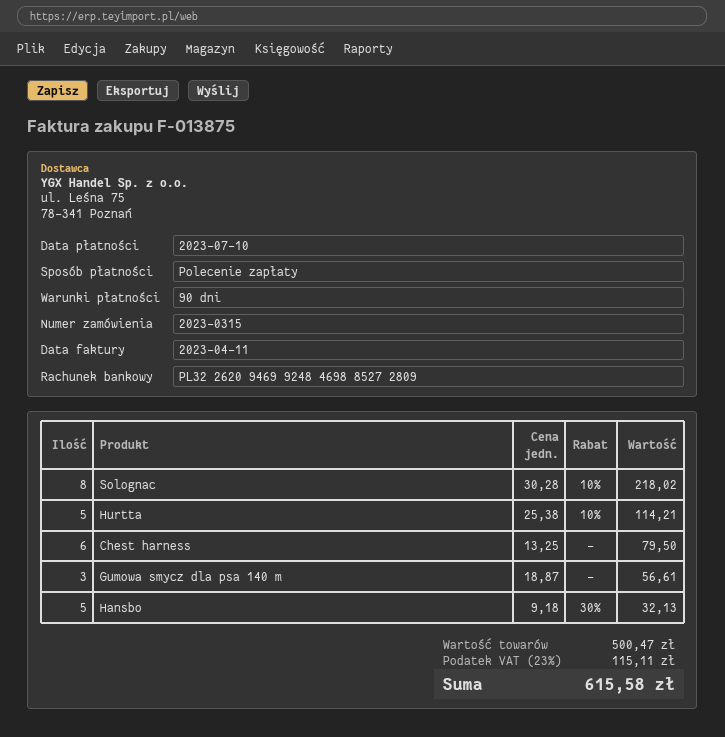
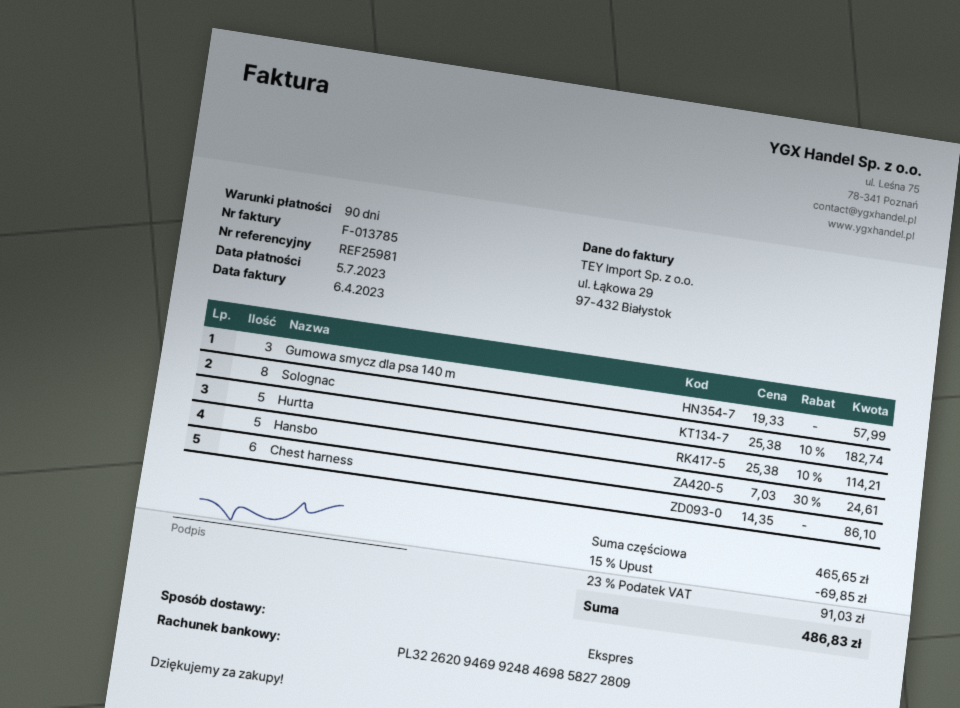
invoice number: F-013875 -> F-013785
invoice date: 2023-04-11 -> 2023-04-06
due date: 2023-07-10 -> 2023-07-05
bank account: PL32262094699248469885272809 -> PL32262094699248469858272809
Solognac: 8 x 30.28 - 10% = 218.02 -> 8 x 25.38 - 10% = 182.74
Chest harness: 6 x 13.25 = 79.50 -> 6 x 14.35 = 86.10
Gumowa smycz dla psa 140 m: 3 x 18.87 = 56.61 -> 3 x 19.33 = 57.99
Hansbo: 5 x 9.18 - 30% = 32.13 -> 5 x 7.03 - 30% = 24.61
subtotal: 500.47 -> 465.65
discount: none -> 15% = 69.85
tax: 23% = 115.11 -> 23% = 91.03
total: 615.58 -> 486.83

